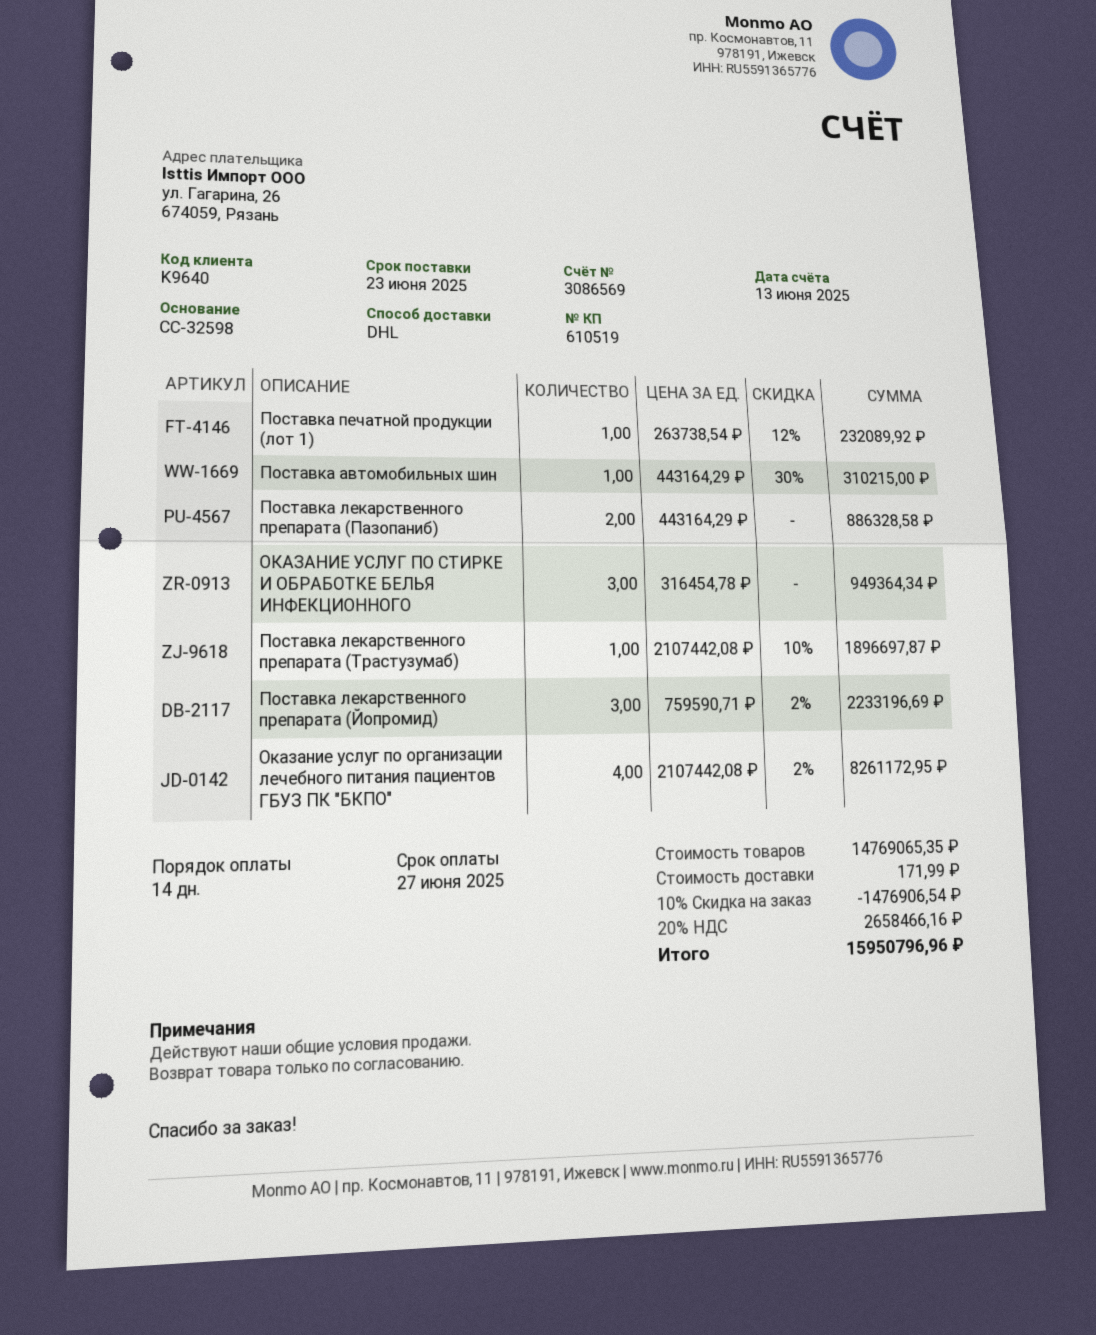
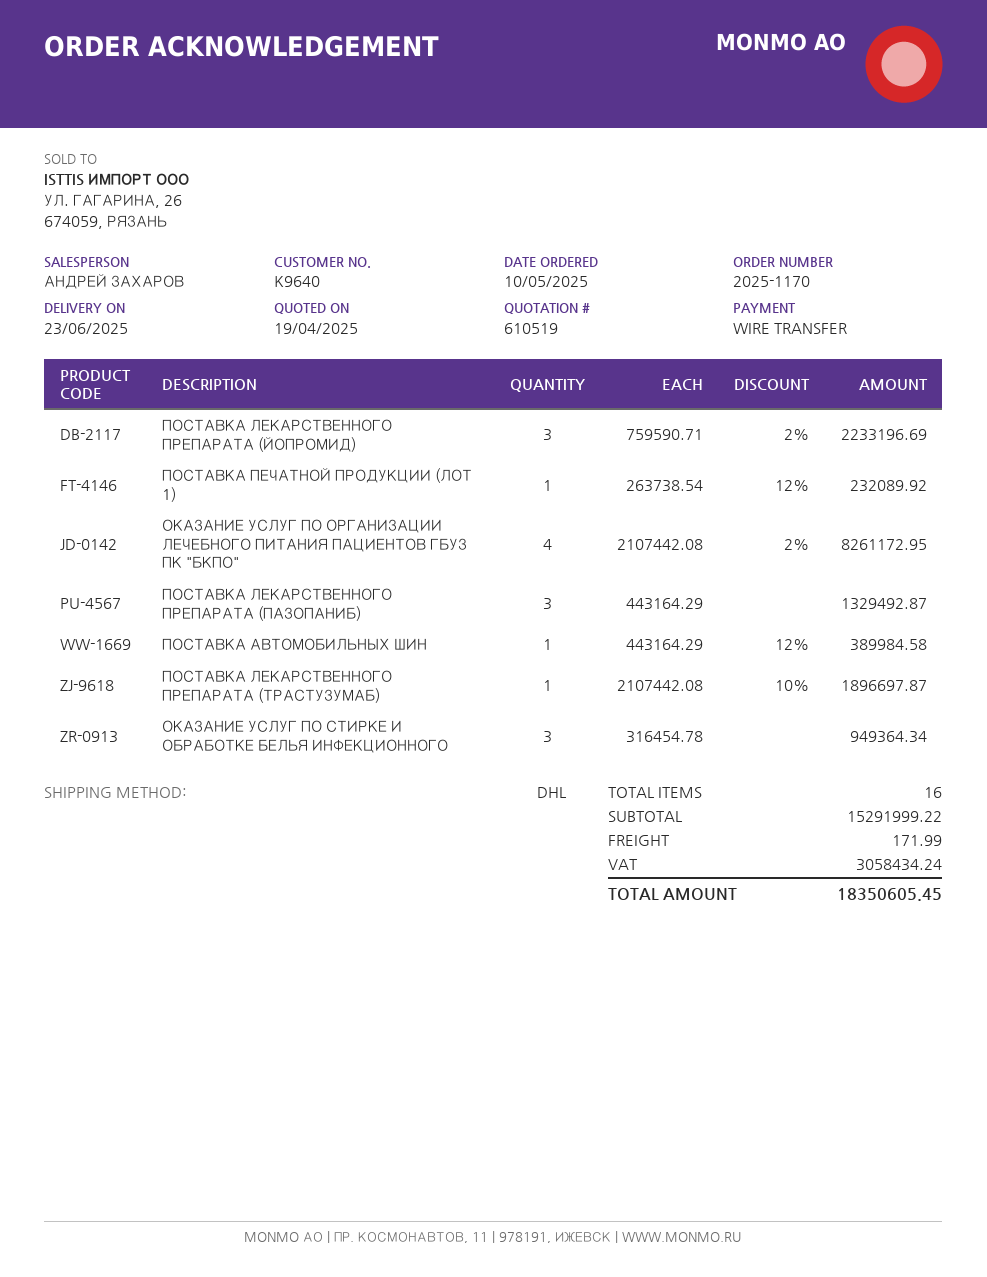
Поставка автомобильных шин: 1 x 443164.29 - 30% = 310215.00 -> 1 x 443164.29 - 12% = 389984.58
Поставка лекарственного препарата (Пазопаниб): 2 x 443164.29 = 886328.58 -> 3 x 443164.29 = 1329492.87
subtotal: 14769065.35 -> 15291999.22
discount: 10% = 1476906.54 -> none
tax: 2658466.16 -> 3058434.24
total: 15950796.96 -> 18350605.45

